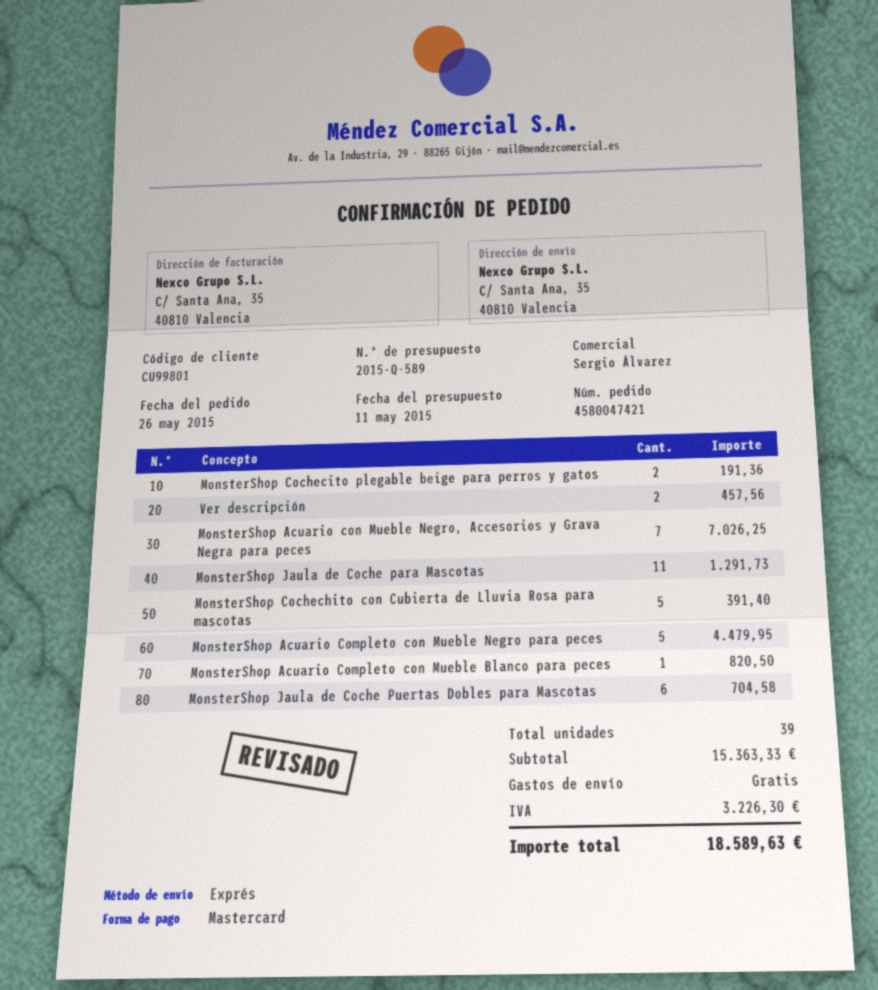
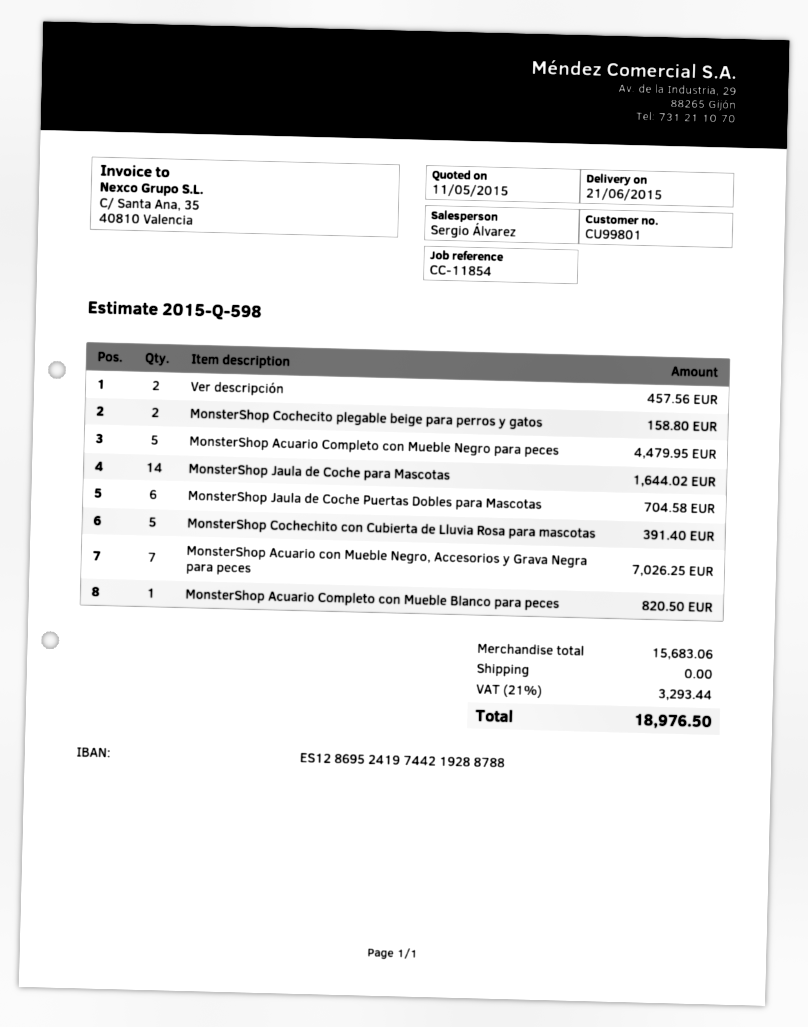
quote number: 2015-Q-589 -> 2015-Q-598
MonsterShop Cochecito plegable beige para perros y gatos: 2 for 191.36 -> 2 for 158.80
MonsterShop Jaula de Coche para Mascotas: 11 for 1291.73 -> 14 for 1644.02
subtotal: 15363.33 -> 15683.06
tax: 3226.30 -> 3293.44
total: 18589.63 -> 18976.50

